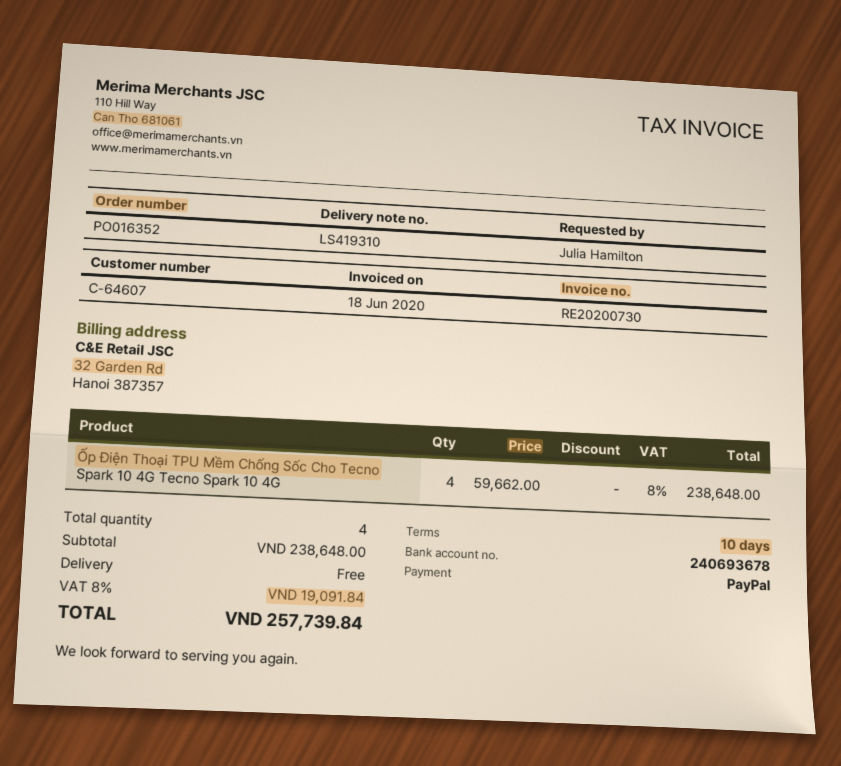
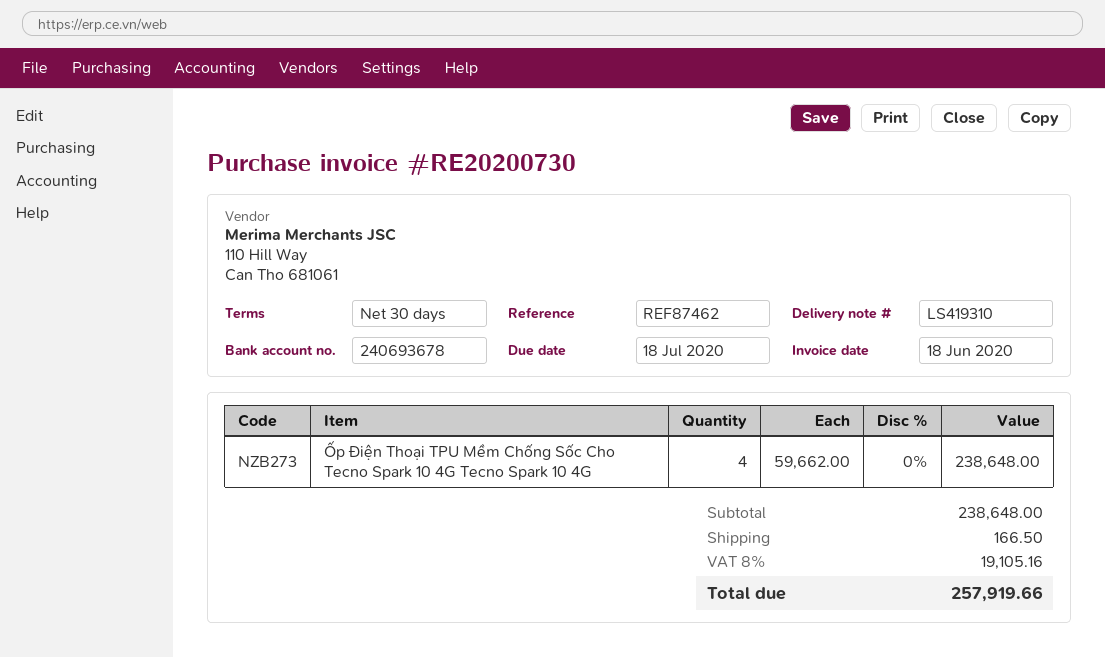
payment terms: 10 days -> 30 days
shipping: 0.00 -> 166.50
tax: 8% = 19091.84 -> 8% = 19105.16
total: 257739.84 -> 257919.66

